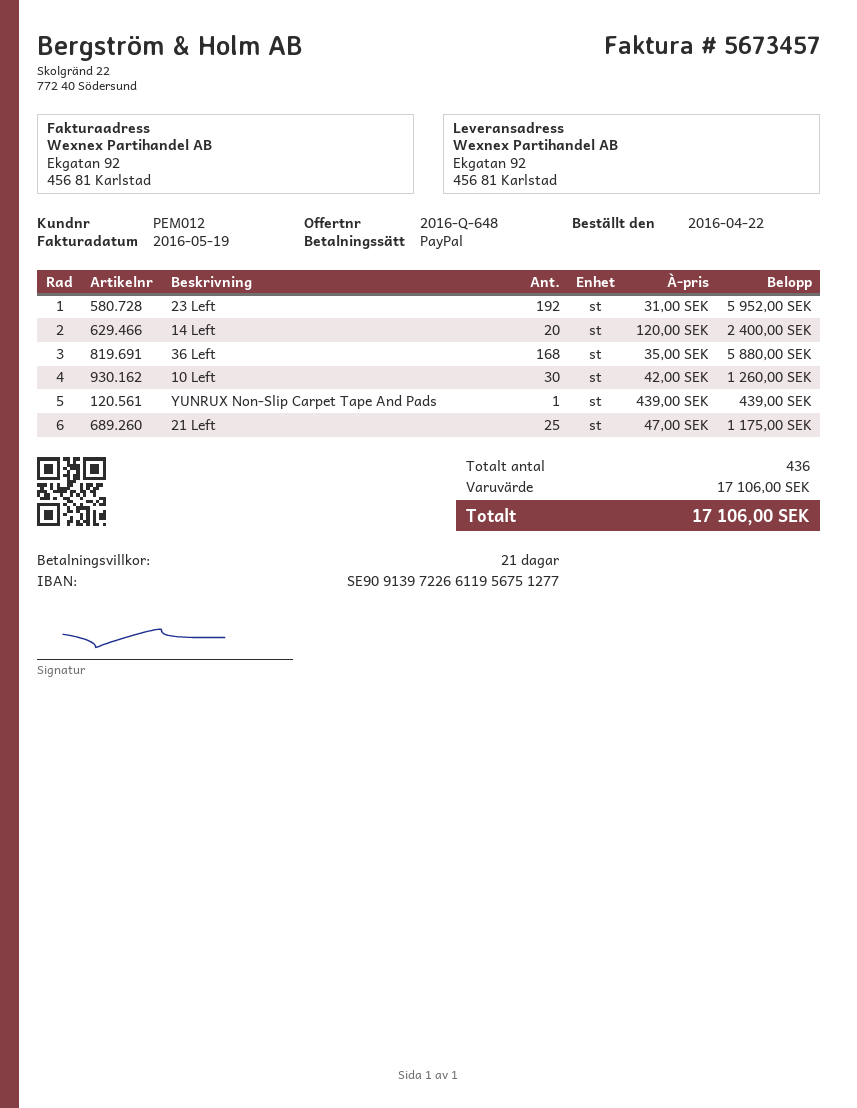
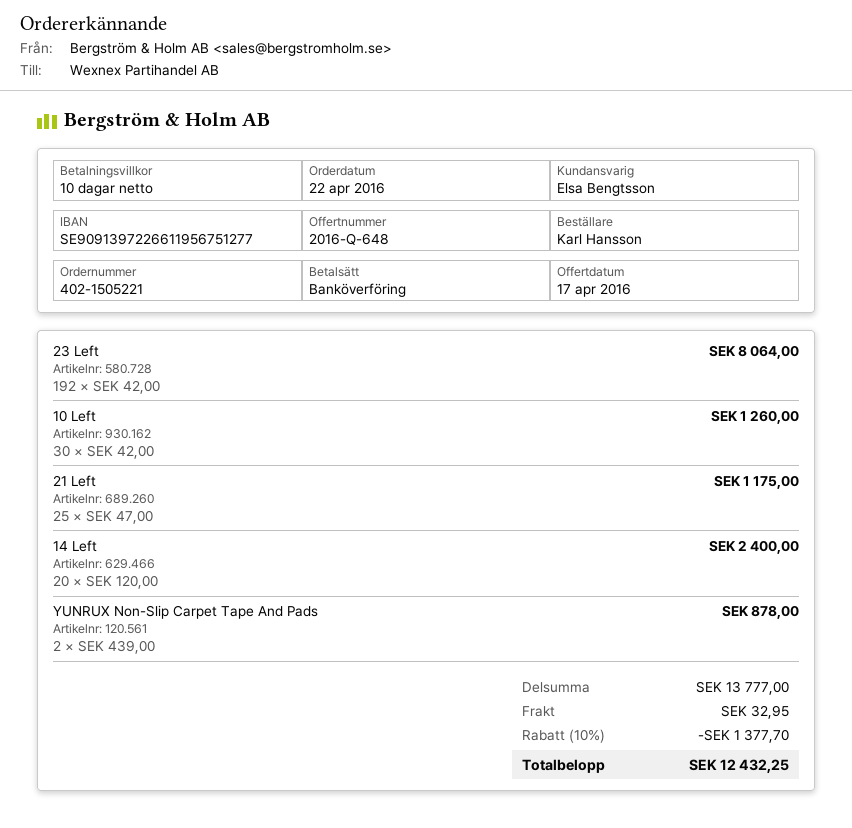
payment terms: 21 days -> 10 days
payment method: PayPal -> bank transfer
23 Left: 192 x 31.00 = 5952.00 -> 192 x 42.00 = 8064.00
36 Left: 168 x 35.00 = 5880.00 -> none
YUNRUX Non-Slip Carpet Tape And Pads: 1 x 439.00 = 439.00 -> 2 x 439.00 = 878.00
subtotal: 17106.00 -> 13777.00
discount: none -> 10% = 1377.70
shipping: none -> 32.95
total: 17106.00 -> 12432.25

